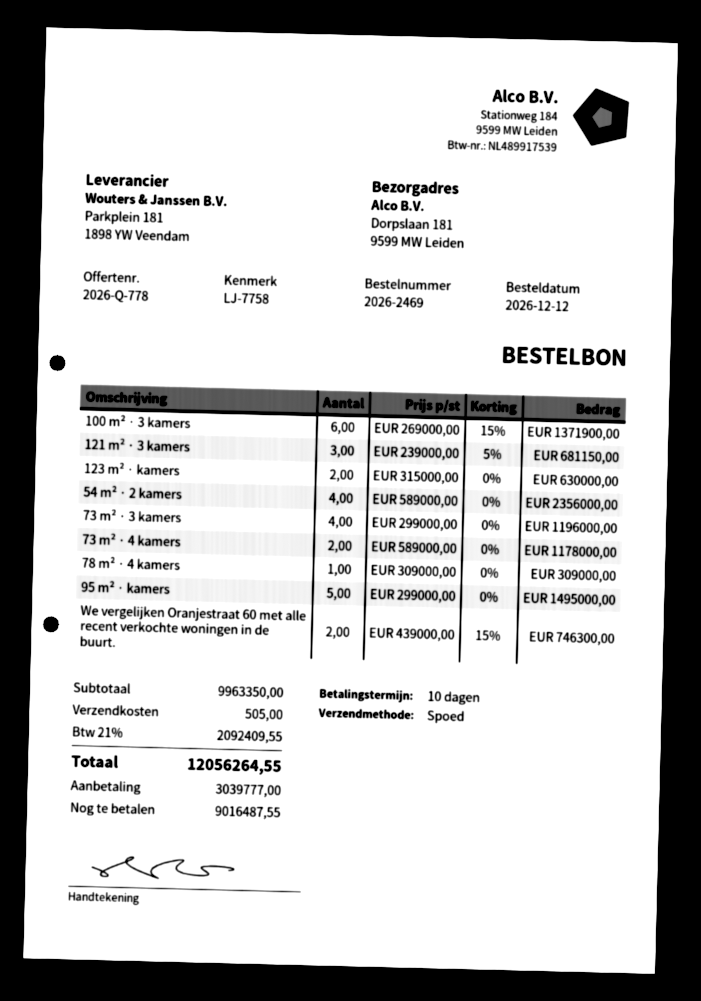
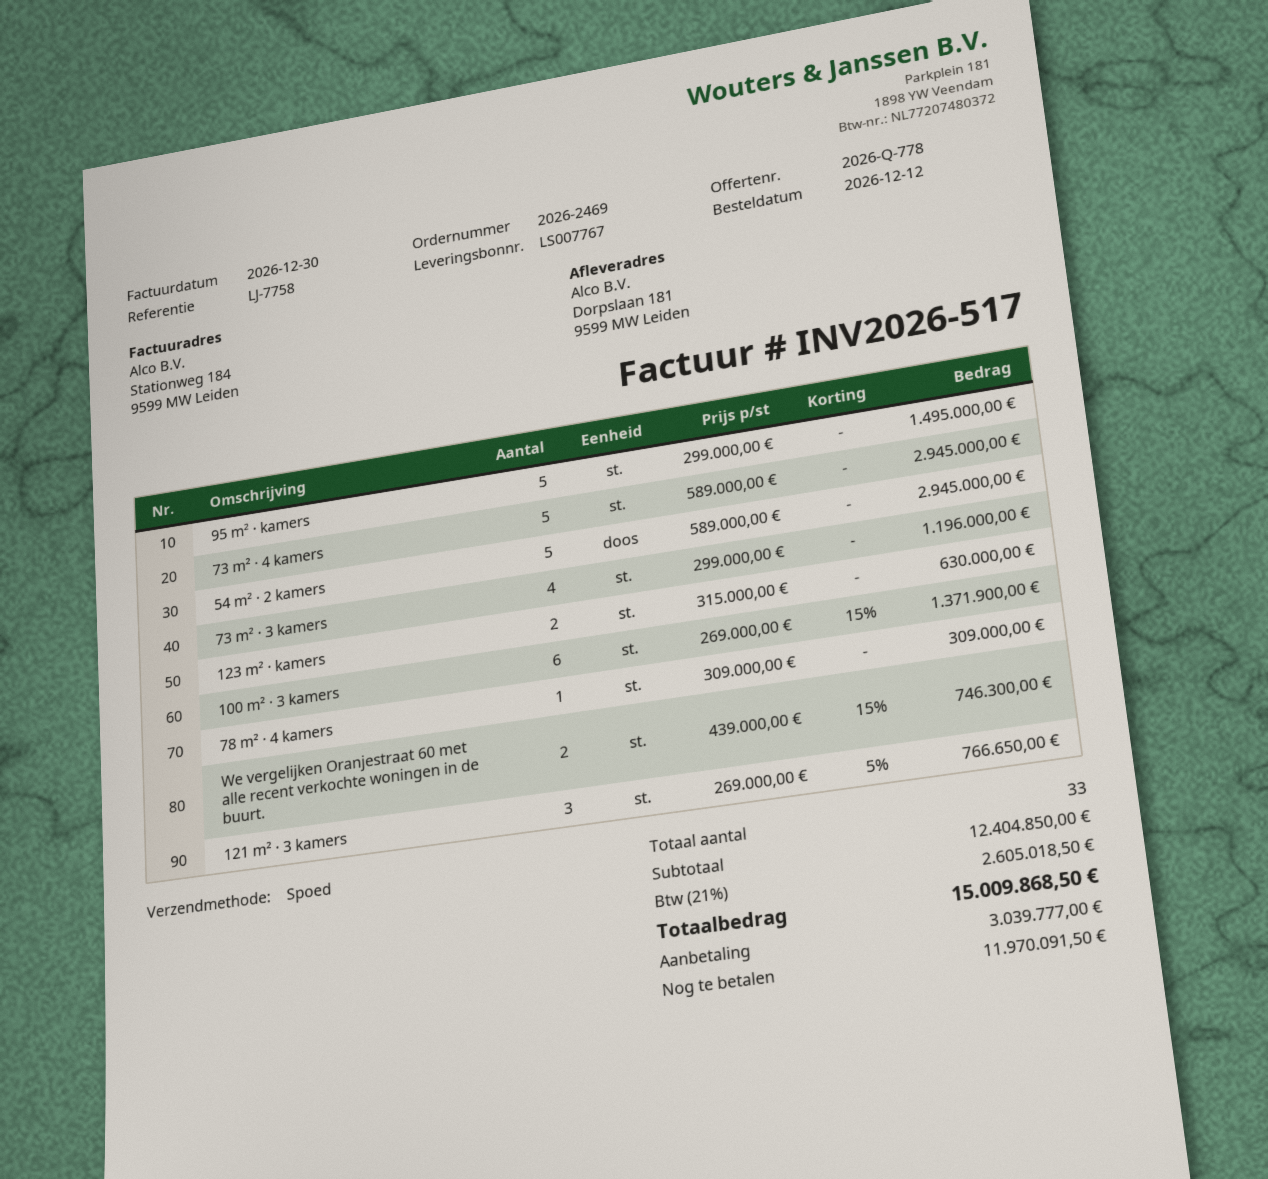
121 m² · 3 kamers: 3 x 239000.00 - 5% = 681150.00 -> 3 x 269000.00 - 5% = 766650.00
54 m² · 2 kamers: 4 x 589000.00 = 2356000.00 -> 5 x 589000.00 = 2945000.00
73 m² · 4 kamers: 2 x 589000.00 = 1178000.00 -> 5 x 589000.00 = 2945000.00
subtotal: 9963350.00 -> 12404850.00
shipping: 505.00 -> none
tax: 21% = 2092409.55 -> 21% = 2605018.50
total: 12056264.55 -> 15009868.50
balance: 9016487.55 -> 11970091.50

